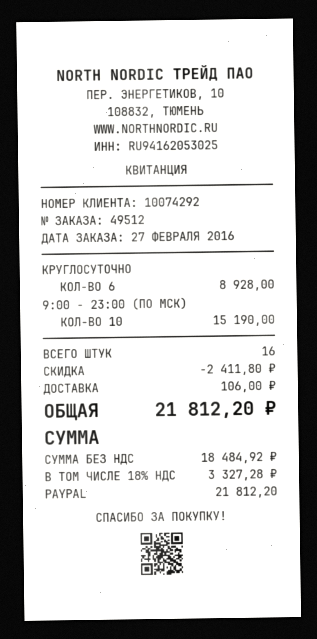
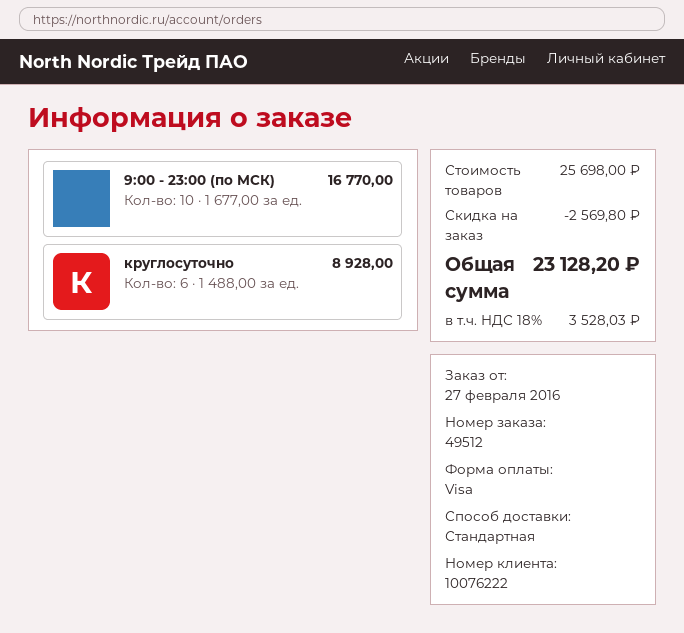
customer number: 10074292 -> 10076222
payment method: PayPal -> Visa
9:00 - 23:00 (ПО МСК): 10 for 15190.00 -> 10 for 16770.00
discount: 2411.80 -> 2569.80
shipping: 106.00 -> none
tax: 18% = 3327.28 -> 18% = 3528.03
total: 21812.20 -> 23128.20

